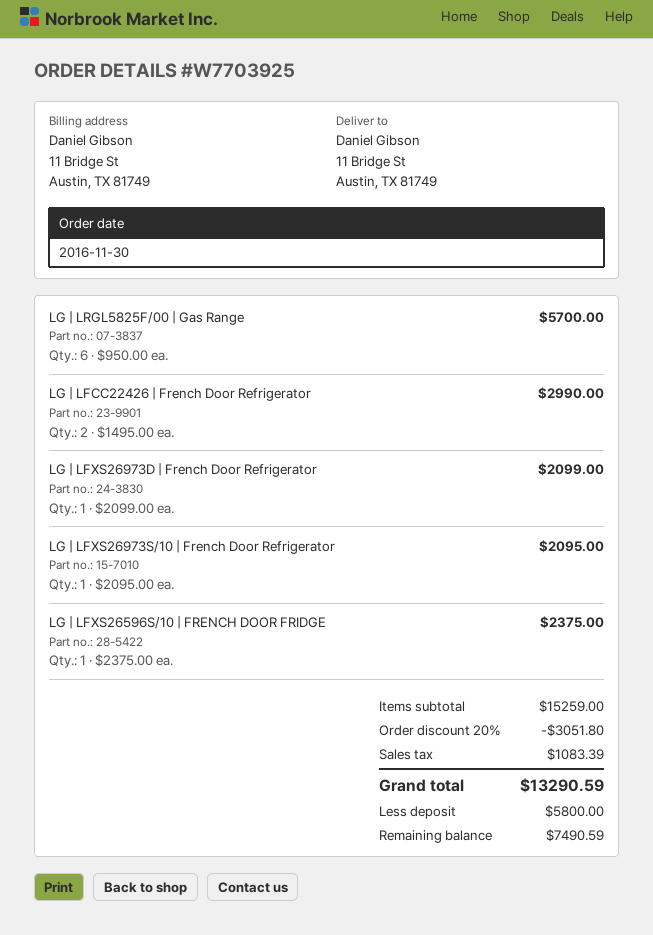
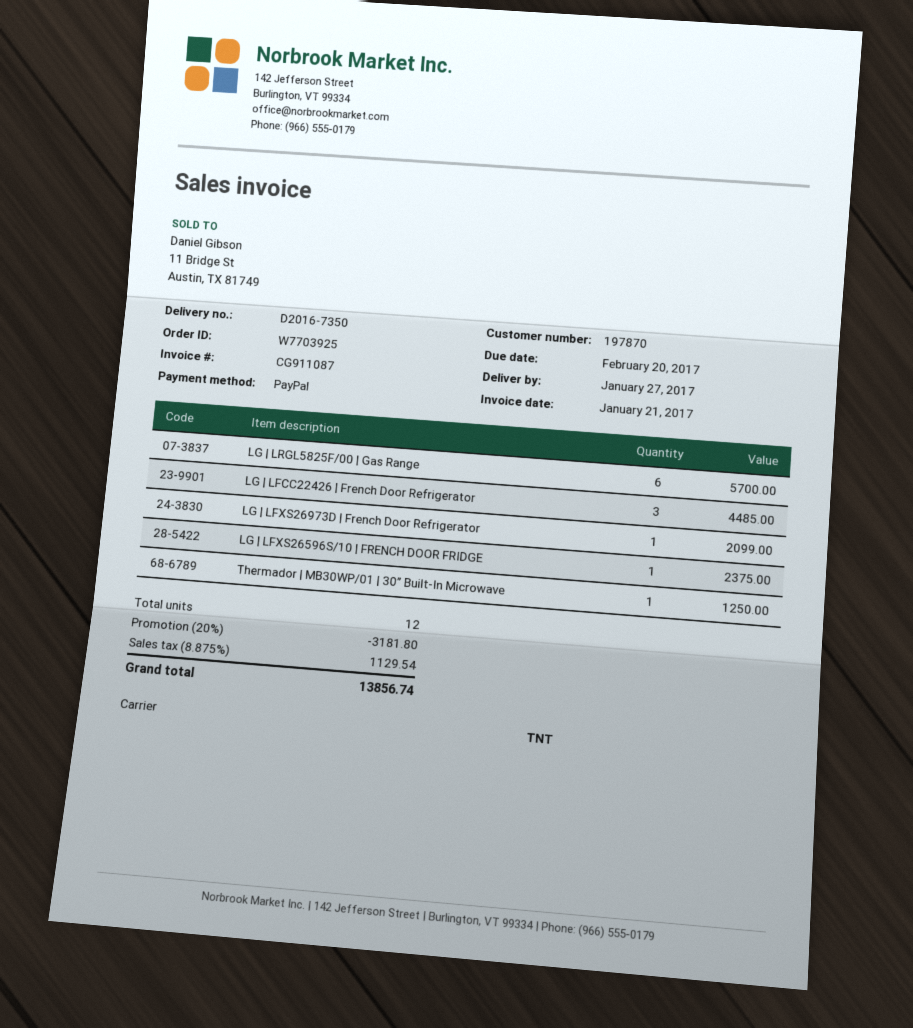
LG | LFCC22426 | French Door Refrigerator: 2 for 2990.00 -> 3 for 4485.00
LG | LFXS26973S/10 | French Door Refrigerator: 1 for 2095.00 -> none
Thermador | MB30WP/01 | 30” Built-In Microwave: none -> 1 for 1250.00
discount: 20% = 3051.80 -> 20% = 3181.80
tax: 1083.39 -> 1129.54
total: 13290.59 -> 13856.74

